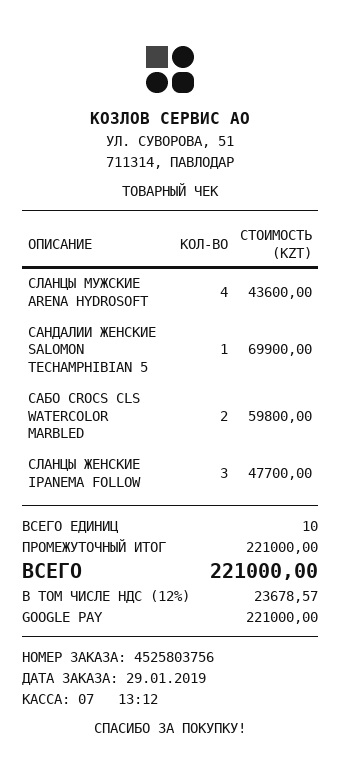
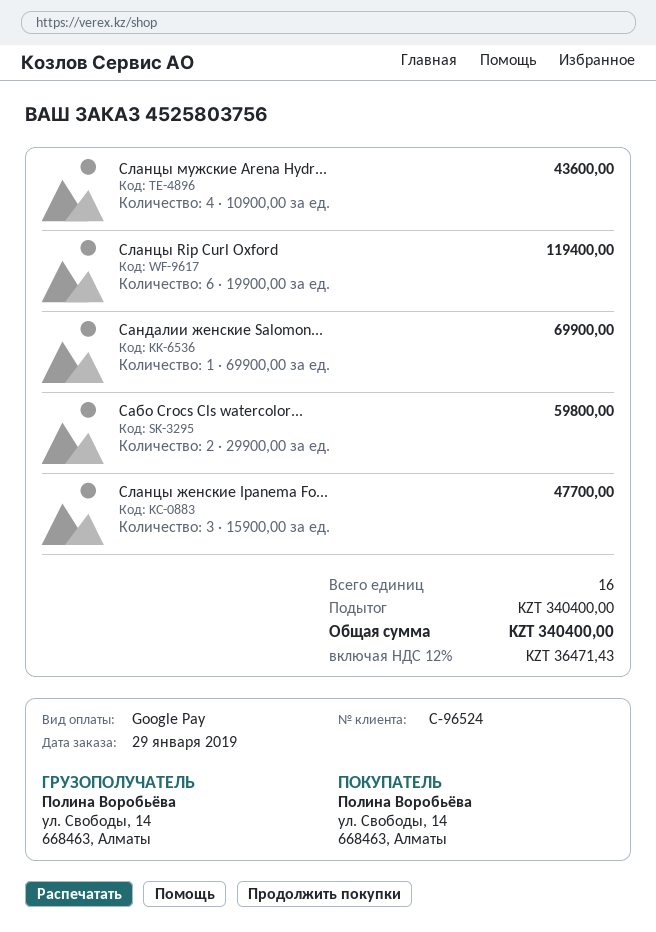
Сланцы Rip Curl Oxford: none -> 6 for 119400.00
total quantity: 10 -> 16
subtotal: 221000.00 -> 340400.00
tax: 12% = 23678.57 -> 12% = 36471.43
total: 221000.00 -> 340400.00

